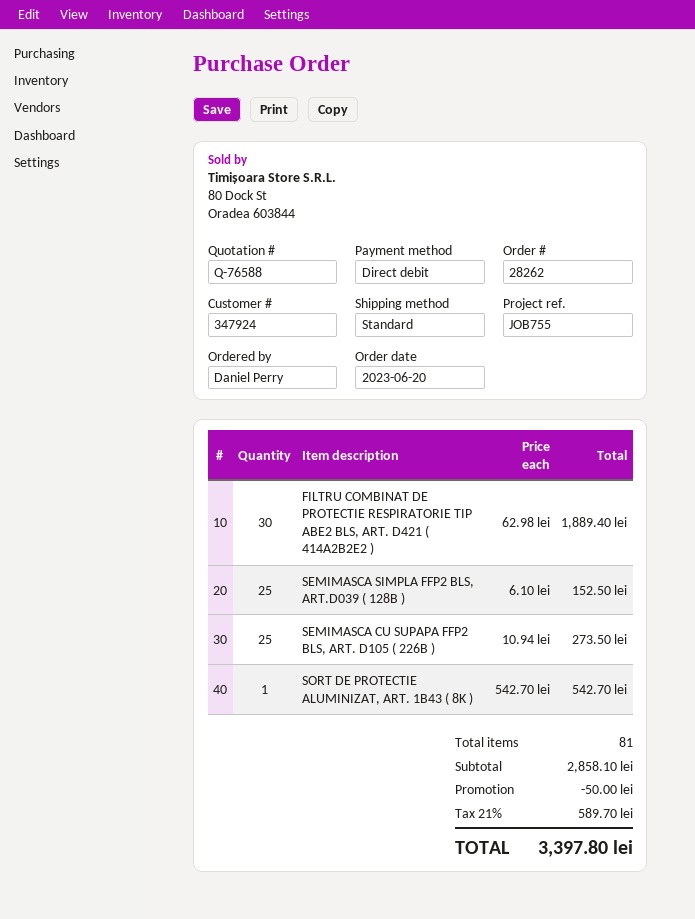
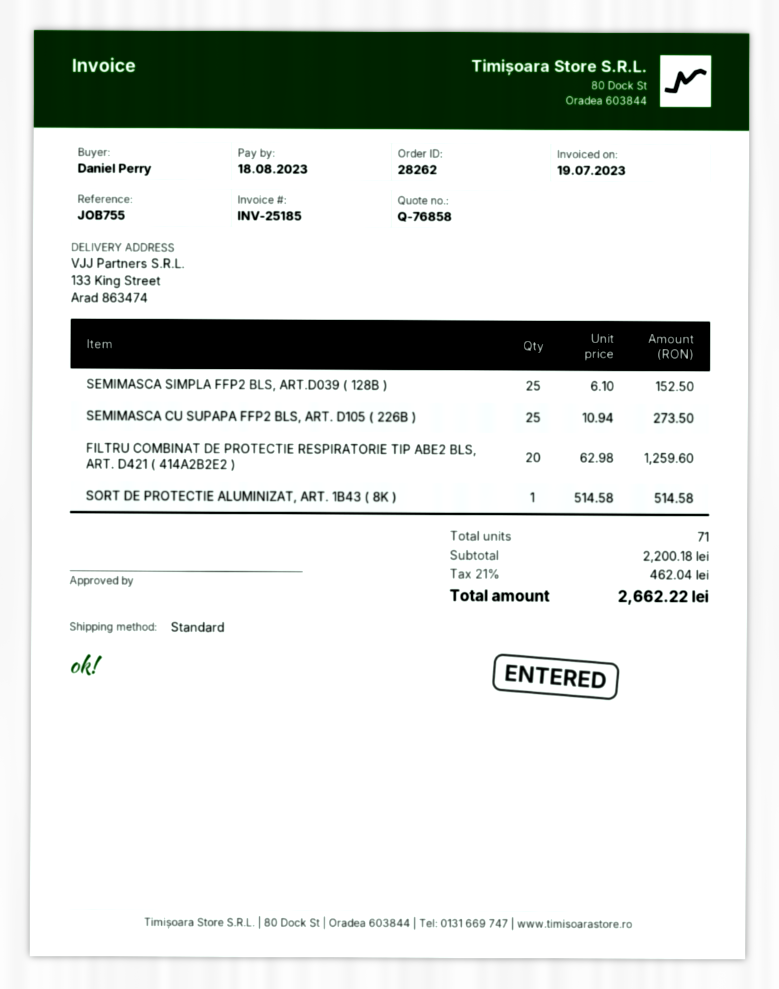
quote number: Q-76588 -> Q-76858
FILTRU COMBINAT DE PROTECTIE RESPIRATORIE TIP ABE2 BLS, ART. D421 ( 414A2B2E2 ): 30 x 62.98 = 1889.40 -> 20 x 62.98 = 1259.60
SORT DE PROTECTIE ALUMINIZAT, ART. 1B43 ( 8K ): 1 x 542.70 = 542.70 -> 1 x 514.58 = 514.58
total quantity: 81 -> 71
subtotal: 2858.10 -> 2200.18
discount: 50.00 -> none
tax: 21% = 589.70 -> 21% = 462.04
total: 3397.80 -> 2662.22

